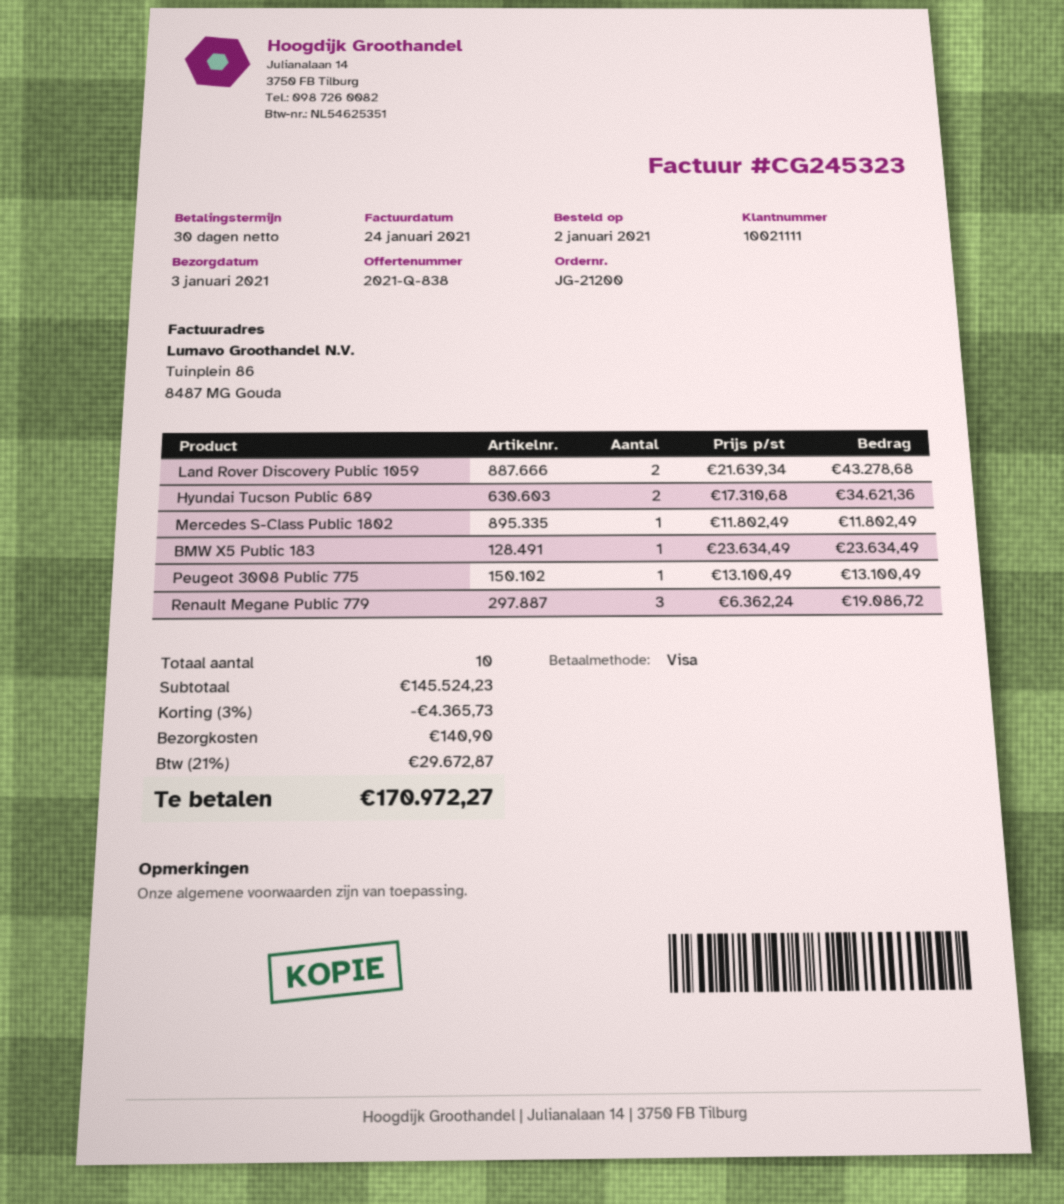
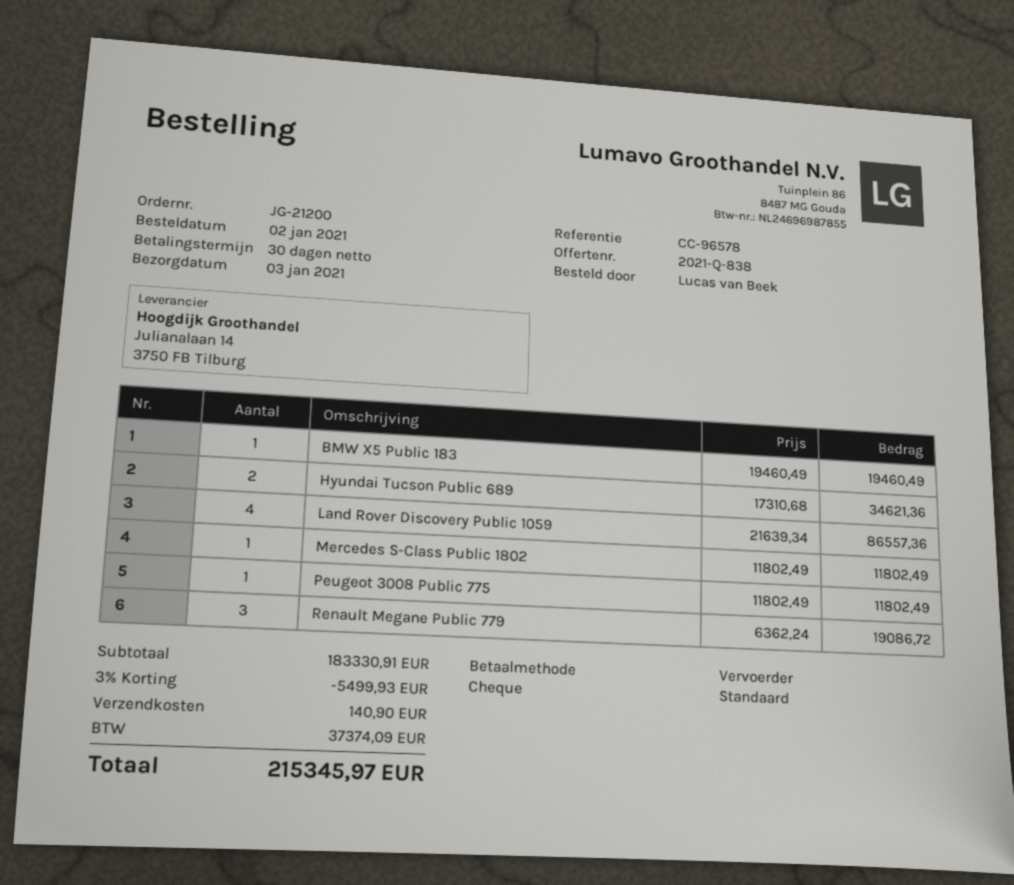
payment method: Visa -> cheque
Land Rover Discovery Public 1059: 2 x 21639.34 = 43278.68 -> 4 x 21639.34 = 86557.36
BMW X5 Public 183: 1 x 23634.49 = 23634.49 -> 1 x 19460.49 = 19460.49
Peugeot 3008 Public 775: 1 x 13100.49 = 13100.49 -> 1 x 11802.49 = 11802.49
subtotal: 145524.23 -> 183330.91
discount: 3% = 4365.73 -> 3% = 5499.93
tax: 29672.87 -> 37374.09
total: 170972.27 -> 215345.97

